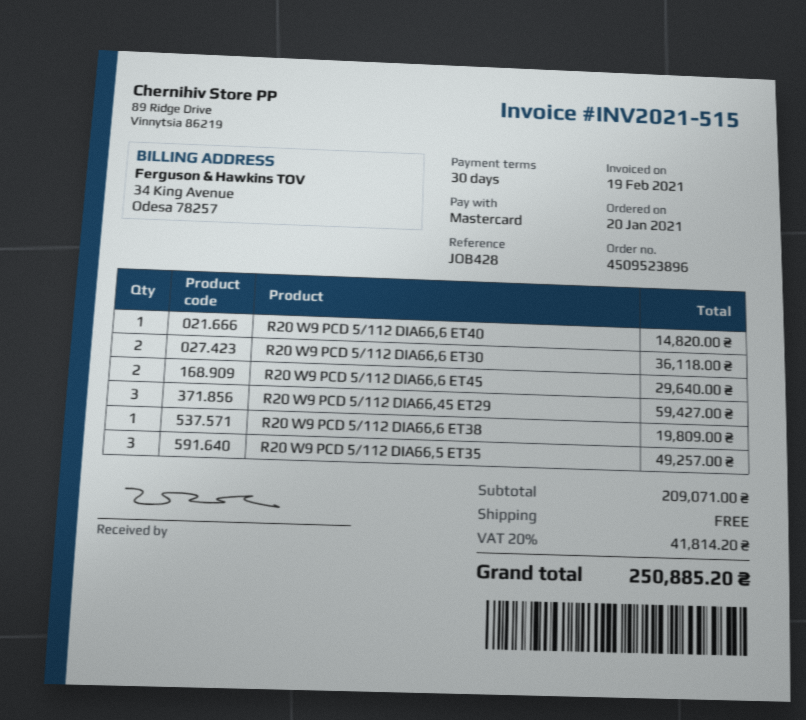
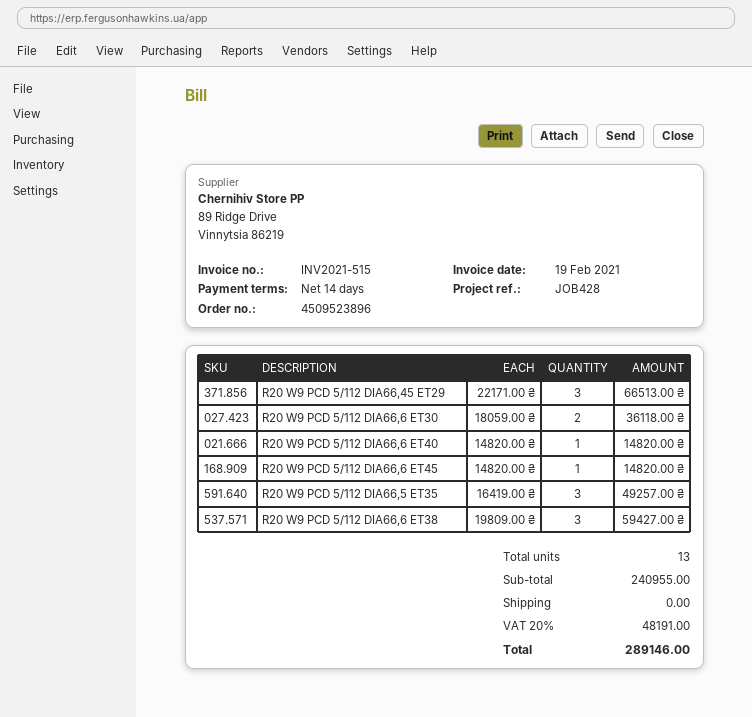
payment terms: 30 days -> 14 days
R20 W9 PCD 5/112 DIA66,6 ET45: 2 for 29640.00 -> 1 for 14820.00
R20 W9 PCD 5/112 DIA66,45 ET29: 3 for 59427.00 -> 3 for 66513.00
R20 W9 PCD 5/112 DIA66,6 ET38: 1 for 19809.00 -> 3 for 59427.00
subtotal: 209071.00 -> 240955.00
tax: 20% = 41814.20 -> 20% = 48191.00
total: 250885.20 -> 289146.00

